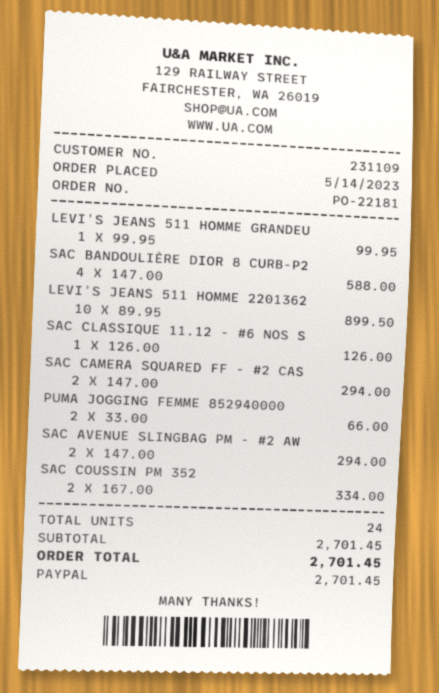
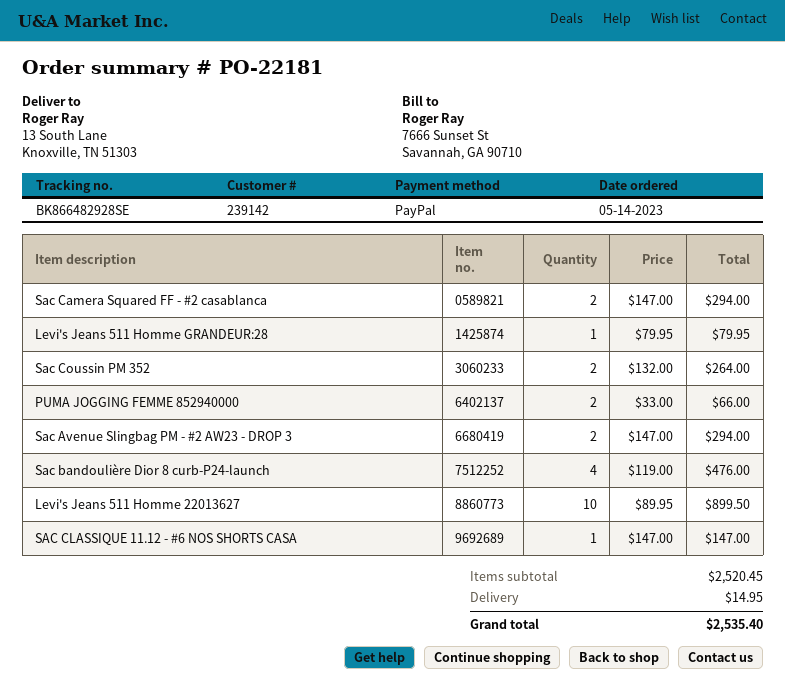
customer number: 231109 -> 239142
LEVI'S JEANS 511 HOMME GRANDEU: 1 x 99.95 = 99.95 -> 1 x 79.95 = 79.95
SAC BANDOULIÈRE DIOR 8 CURB-P2: 4 x 147.00 = 588.00 -> 4 x 119.00 = 476.00
SAC CLASSIQUE 11.12 - #6 NOS S: 1 x 126.00 = 126.00 -> 1 x 147.00 = 147.00
SAC COUSSIN PM 352: 2 x 167.00 = 334.00 -> 2 x 132.00 = 264.00
subtotal: 2701.45 -> 2520.45
shipping: none -> 14.95
total: 2701.45 -> 2535.40

